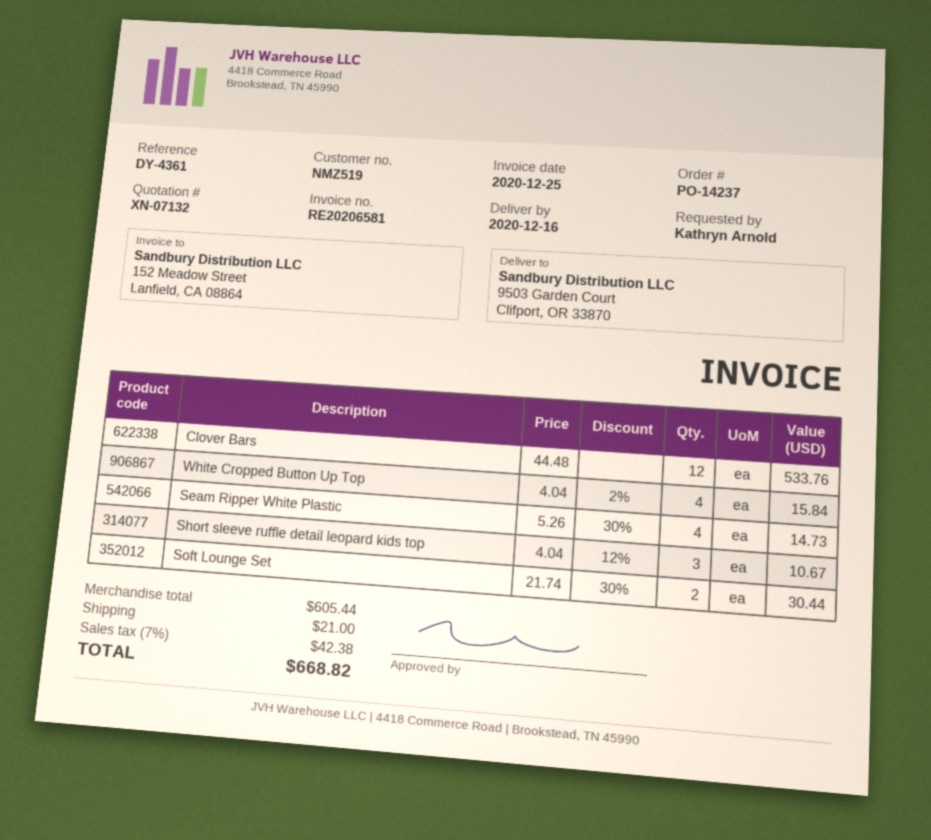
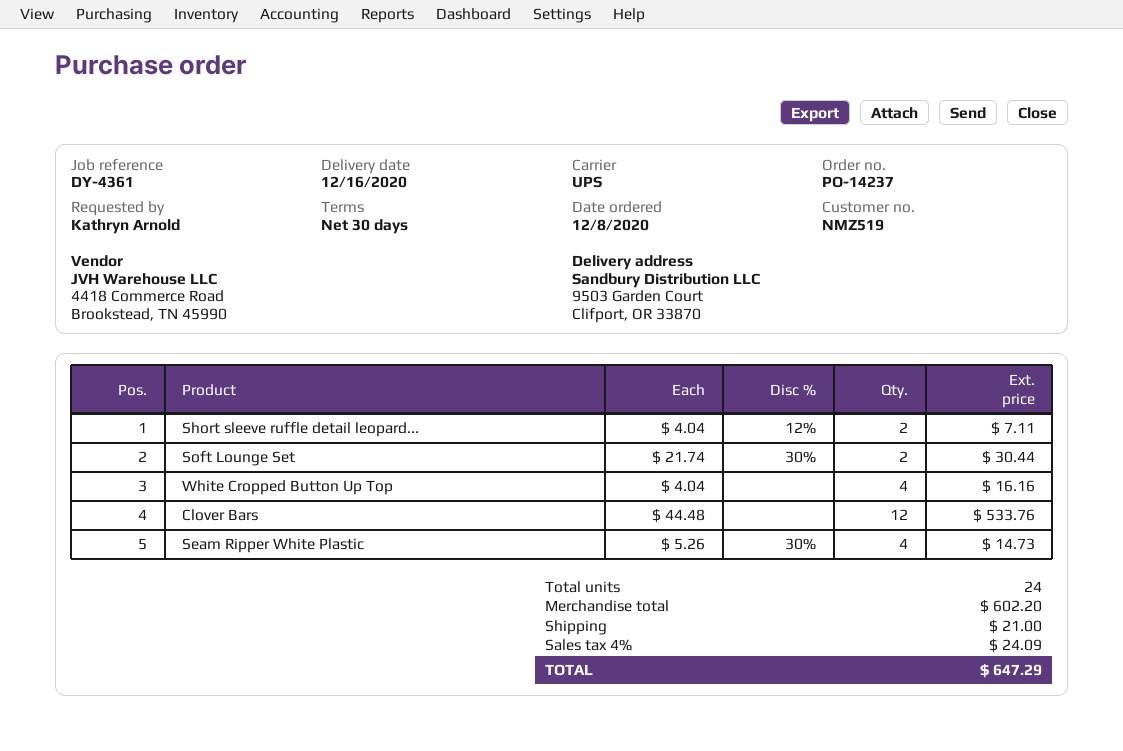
White Cropped Button Up Top: 4 x 4.04 - 2% = 15.84 -> 4 x 4.04 = 16.16
Short sleeve ruffle detail leopard kids top: 3 x 4.04 - 12% = 10.67 -> 2 x 4.04 - 12% = 7.11
subtotal: 605.44 -> 602.20
tax: 7% = 42.38 -> 4% = 24.09
total: 668.82 -> 647.29

